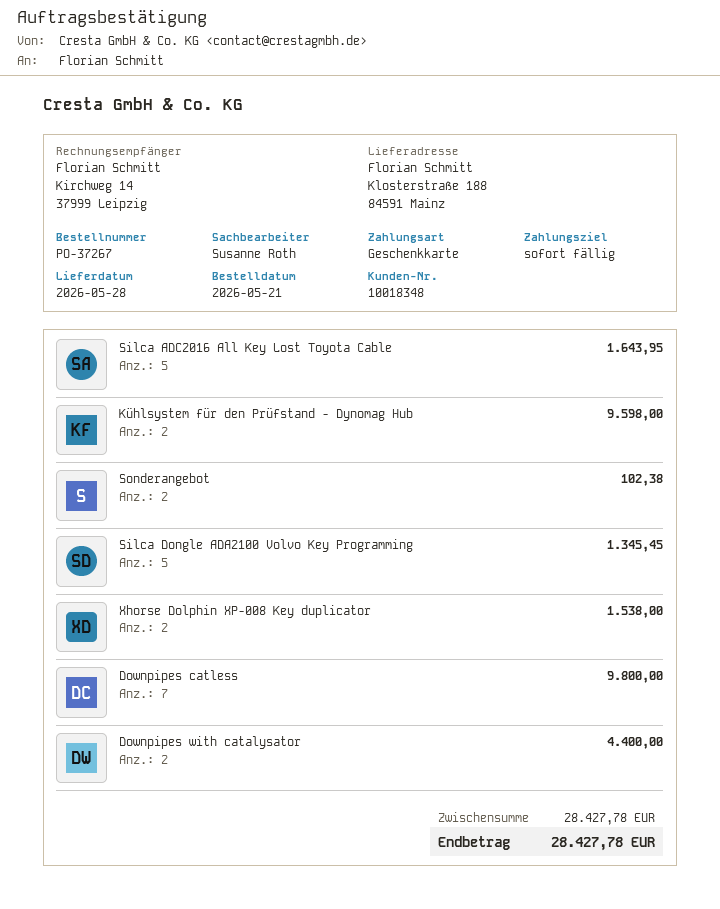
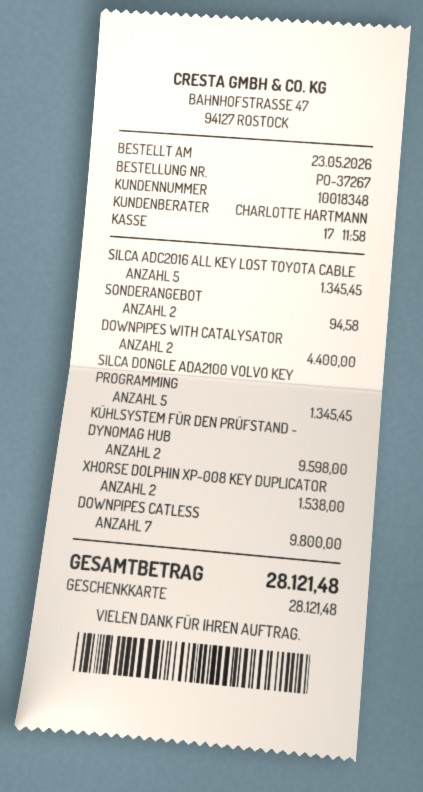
order date: 2026-05-21 -> 2026-05-23
sales rep: Susanne Roth -> CHARLOTTE HARTMANN
Silca ADC2016 All Key Lost Toyota Cable: 5 for 1643.95 -> 5 for 1345.45
Sonderangebot: 2 for 102.38 -> 2 for 94.58
total: 28427.78 -> 28121.48

